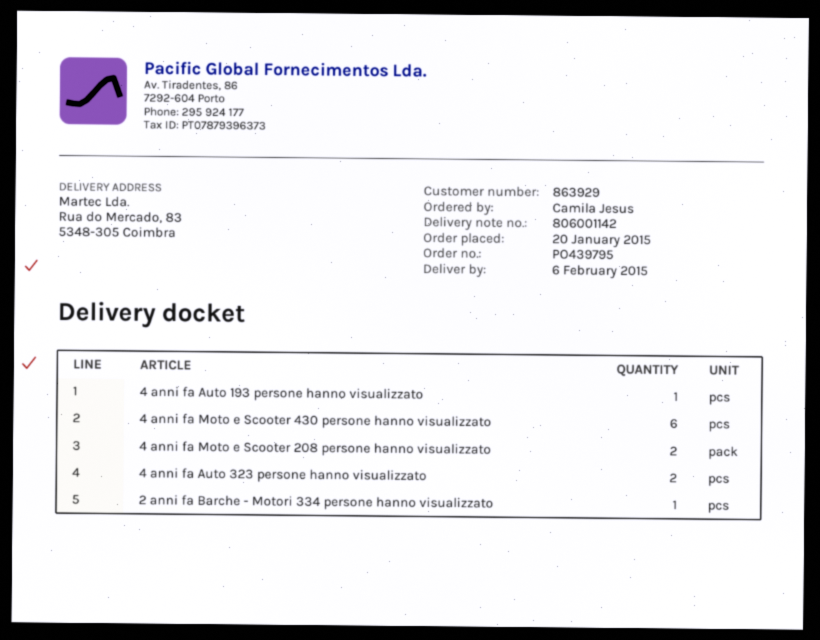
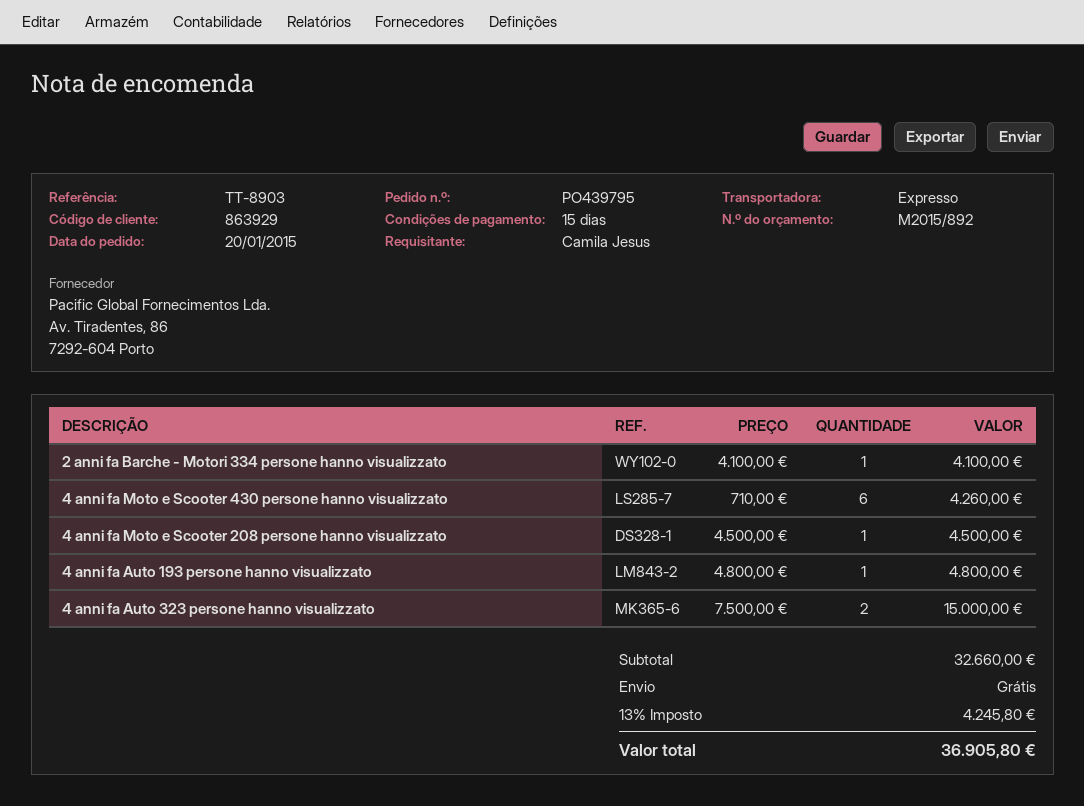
4 anni fa Moto e Scooter 208 persone hanno visualizzato: 2 -> 1

